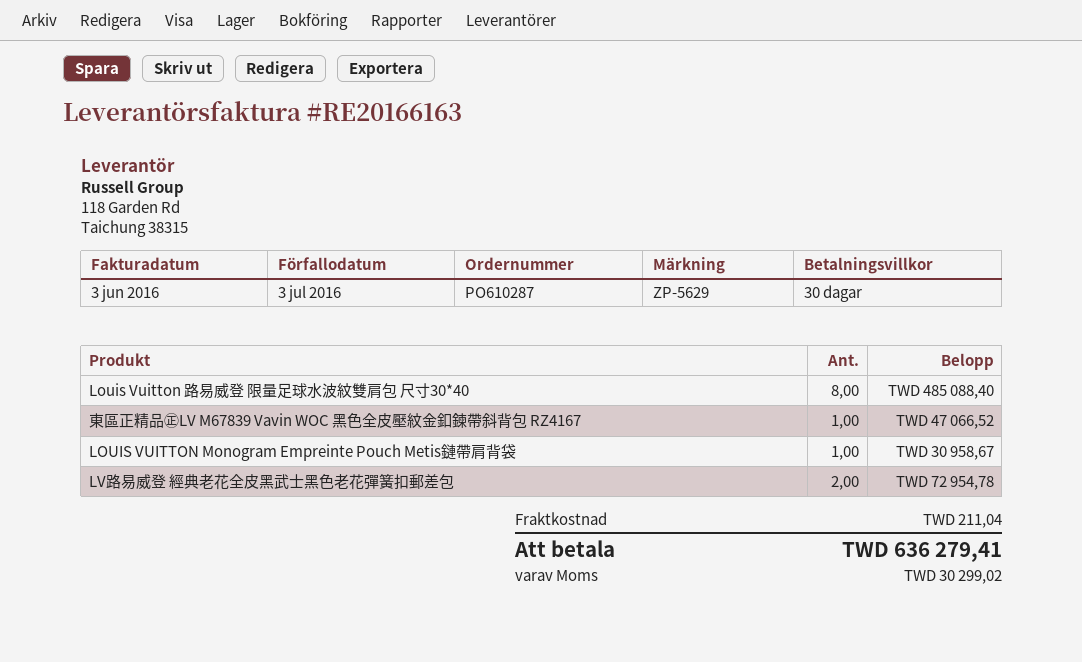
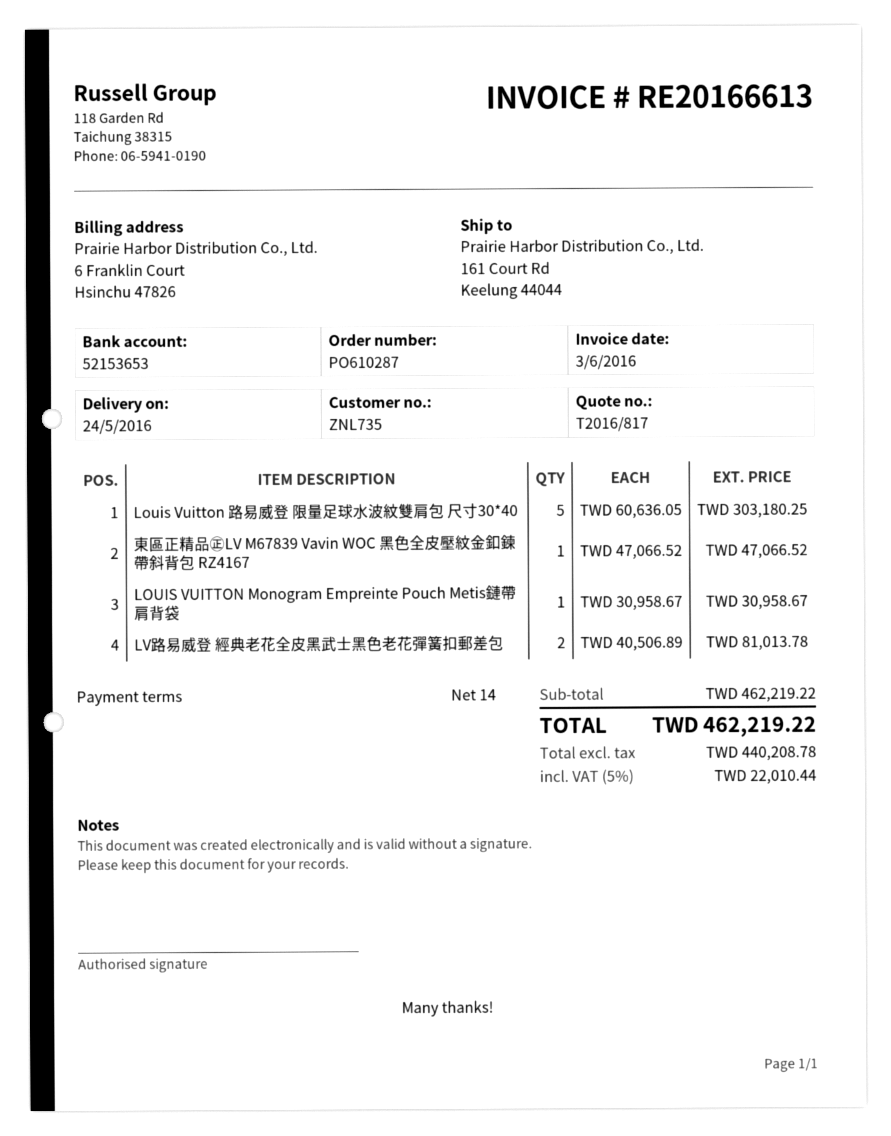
invoice number: RE20166163 -> RE20166613
payment terms: 30 days -> 14 days
Louis Vuitton 路易威登 限量足球水波紋雙肩包 尺寸30*40: 8 for 485088.40 -> 5 for 303180.25
LV路易威登 經典老花全皮黑武士黑色老花彈簧扣郵差包: 2 for 72954.78 -> 2 for 81013.78
shipping: 211.04 -> none
tax: 30299.02 -> 22010.44
total: 636279.41 -> 462219.22

